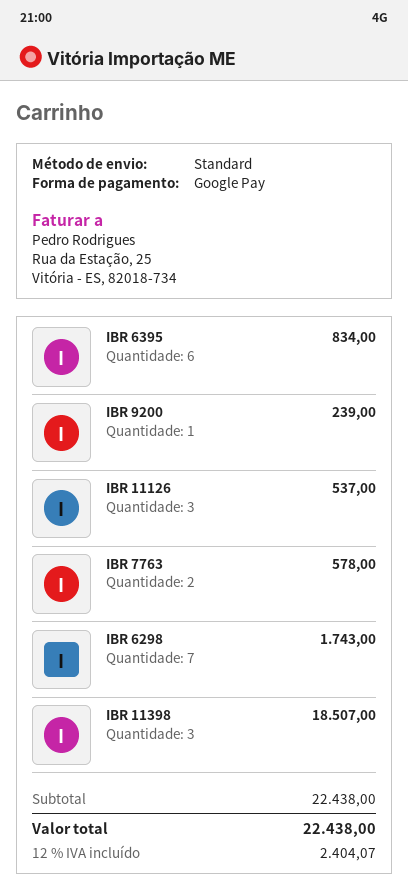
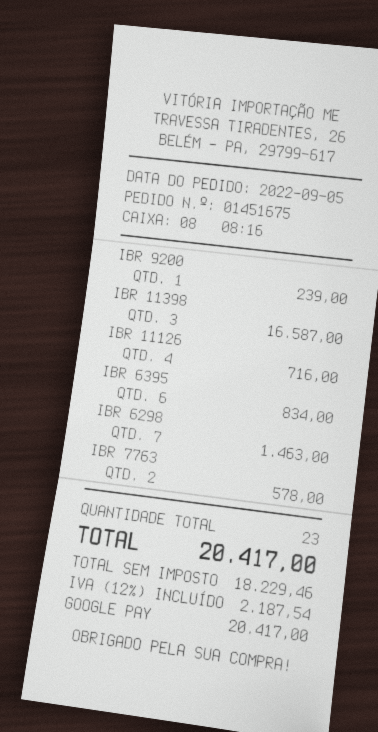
IBR 11126: 3 for 537.00 -> 4 for 716.00
IBR 6298: 7 for 1743.00 -> 7 for 1463.00
IBR 11398: 3 for 18507.00 -> 3 for 16587.00
tax: 12% = 2404.07 -> 12% = 2187.54
total: 22438.00 -> 20417.00

